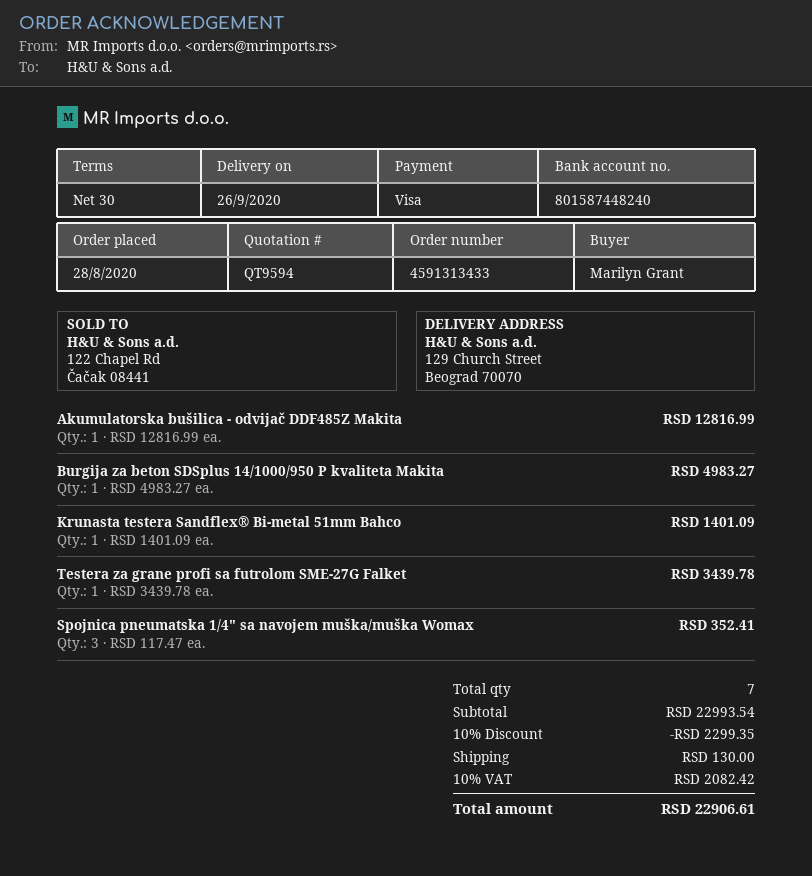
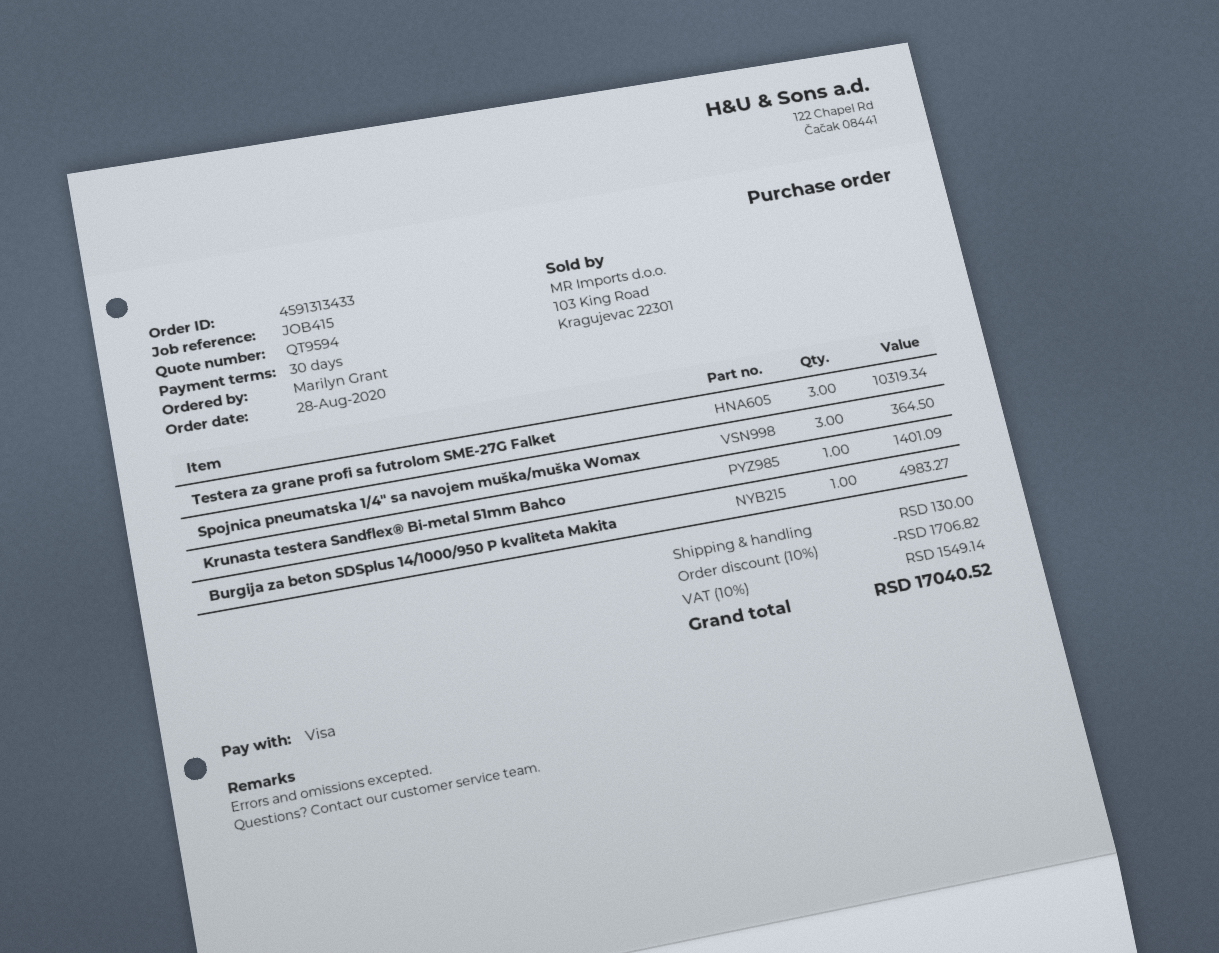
Akumulatorska bušilica - odvijač DDF485Z Makita: 1 for 12816.99 -> none
Testera za grane profi sa futrolom SME-27G Falket: 1 for 3439.78 -> 3 for 10319.34
Spojnica pneumatska 1/4" sa navojem muška/muška Womax: 3 for 352.41 -> 3 for 364.50
discount: 10% = 2299.35 -> 10% = 1706.82
tax: 10% = 2082.42 -> 10% = 1549.14
total: 22906.61 -> 17040.52

